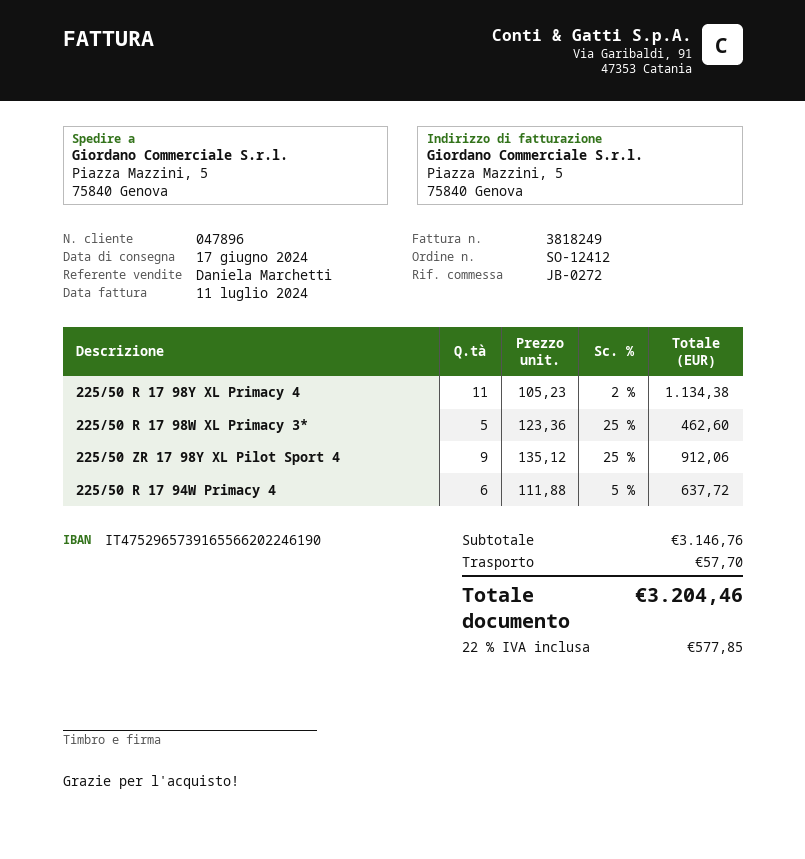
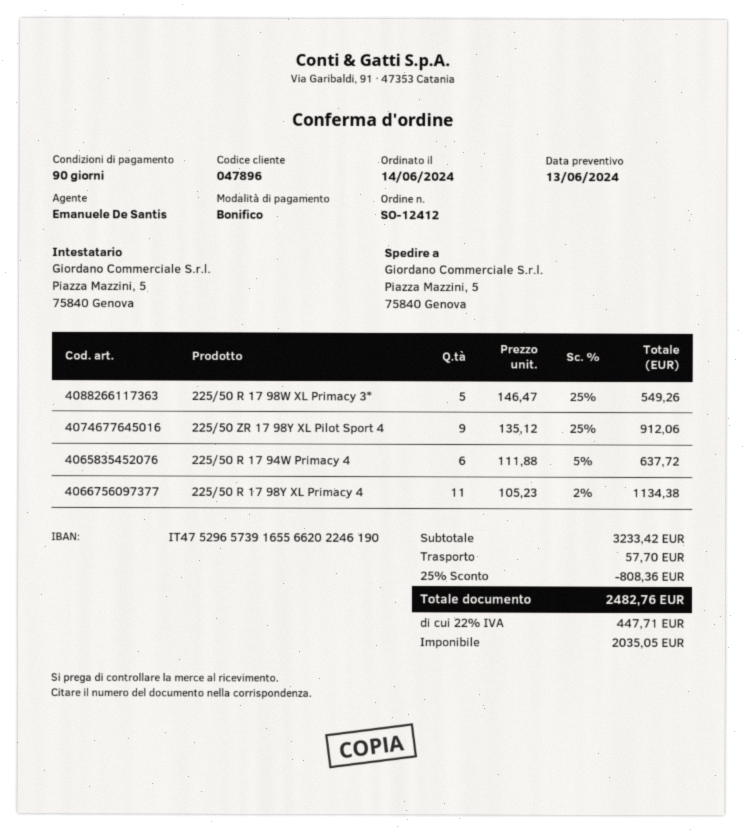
sales rep: Daniela Marchetti -> Emanuele De Santis
225/50 R 17 98W XL Primacy 3*: 5 x 123.36 - 25% = 462.60 -> 5 x 146.47 - 25% = 549.26
subtotal: 3146.76 -> 3233.42
discount: none -> 25% = 808.36
tax: 22% = 577.85 -> 22% = 447.71
total: 3204.46 -> 2482.76

